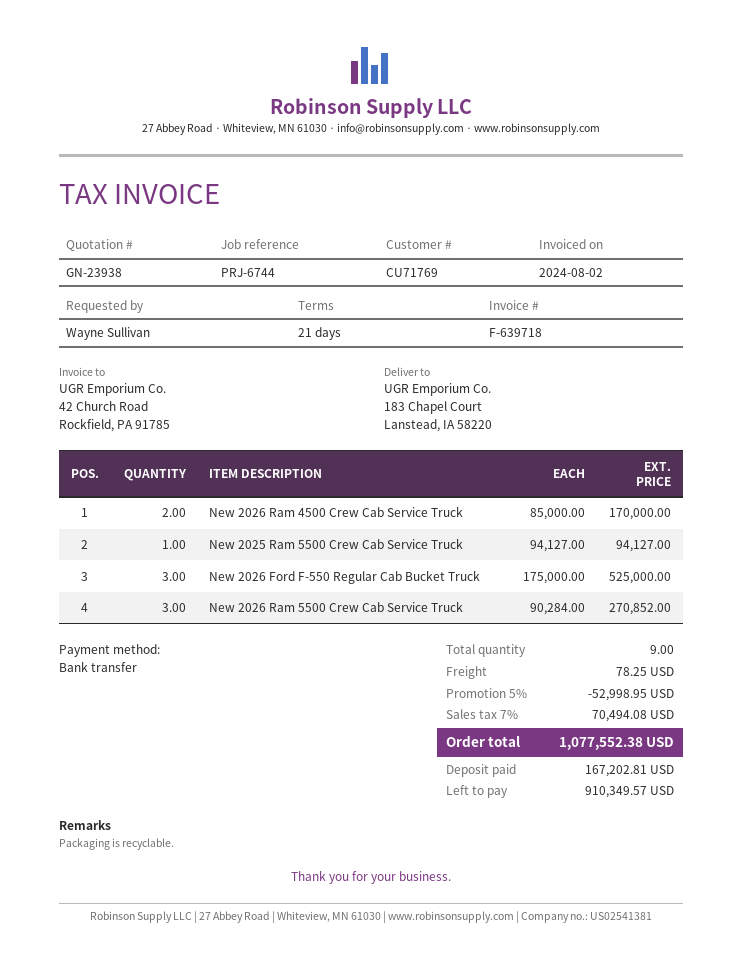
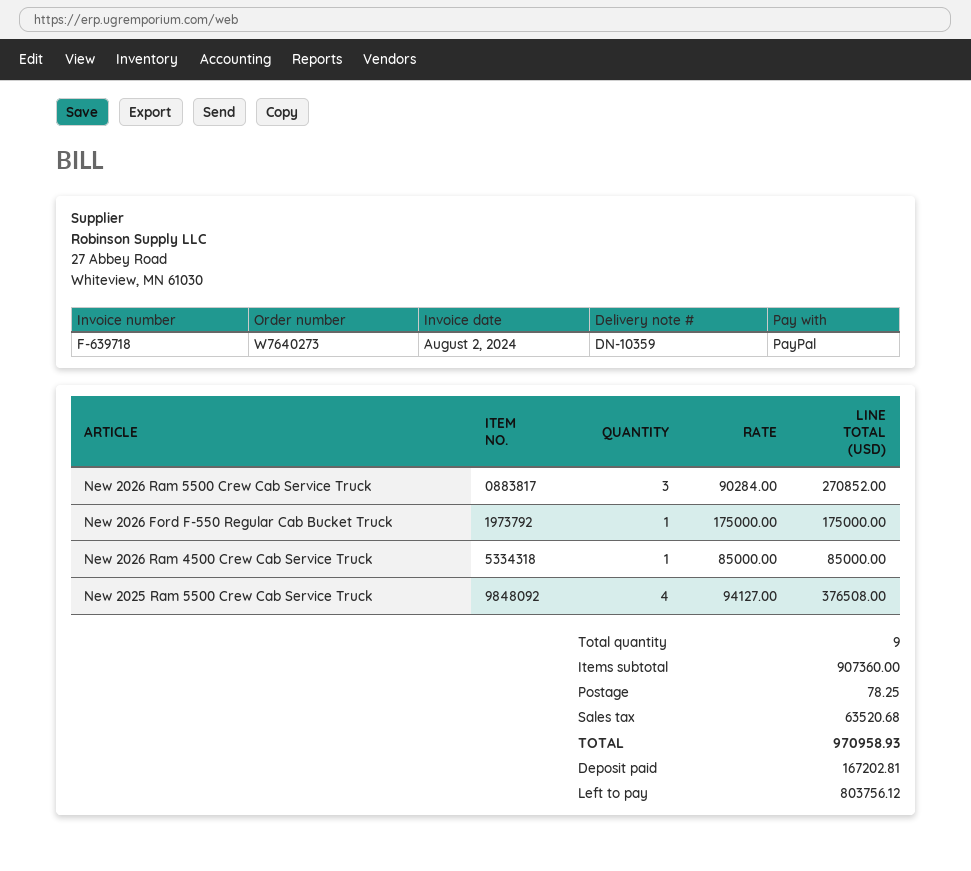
payment method: bank transfer -> PayPal
New 2026 Ram 4500 Crew Cab Service Truck: 2 x 85000.00 = 170000.00 -> 1 x 85000.00 = 85000.00
New 2025 Ram 5500 Crew Cab Service Truck: 1 x 94127.00 = 94127.00 -> 4 x 94127.00 = 376508.00
New 2026 Ford F-550 Regular Cab Bucket Truck: 3 x 175000.00 = 525000.00 -> 1 x 175000.00 = 175000.00
discount: 5% = 52998.95 -> none
tax: 70494.08 -> 63520.68
total: 1077552.38 -> 970958.93
balance: 910349.57 -> 803756.12

